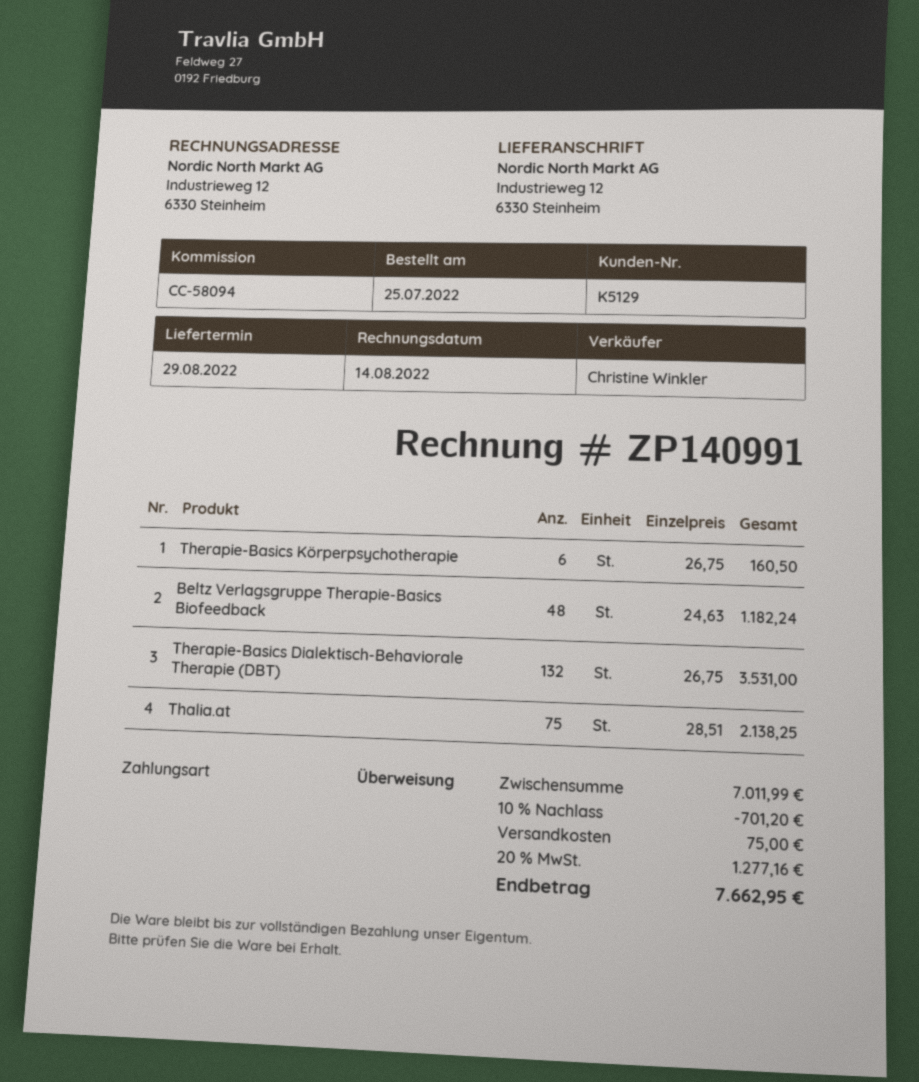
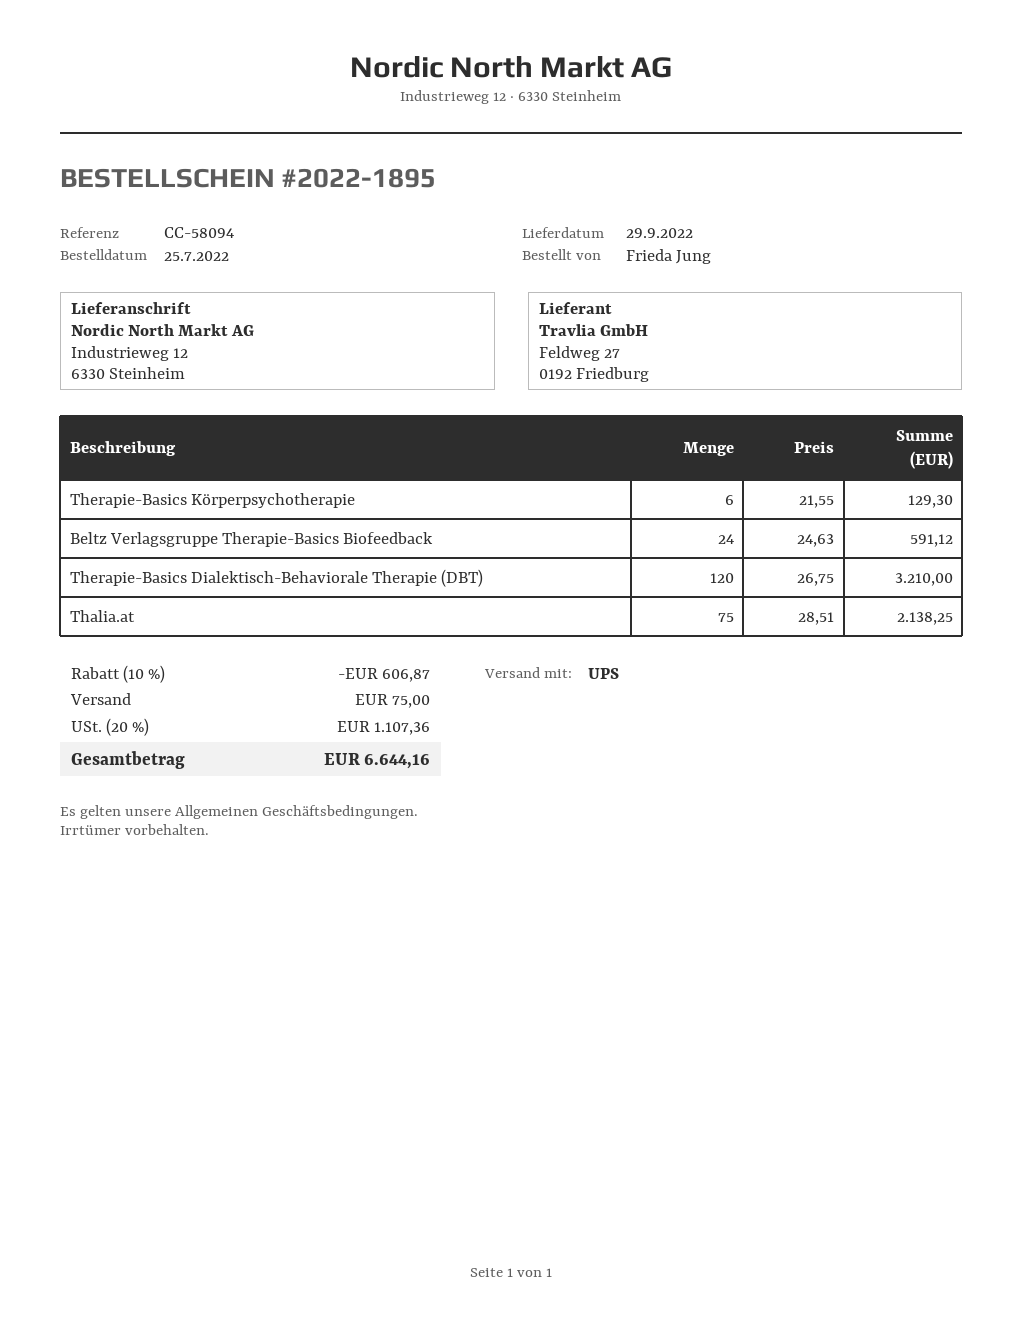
delivery date: 2022-08-29 -> 2022-09-29
Therapie-Basics Körperpsychotherapie: 6 x 26.75 = 160.50 -> 6 x 21.55 = 129.30
Beltz Verlagsgruppe Therapie-Basics Biofeedback: 48 x 24.63 = 1182.24 -> 24 x 24.63 = 591.12
Therapie-Basics Dialektisch-Behaviorale Therapie (DBT): 132 x 26.75 = 3531.00 -> 120 x 26.75 = 3210.00
discount: 10% = 701.20 -> 10% = 606.87
tax: 20% = 1277.16 -> 20% = 1107.36
total: 7662.95 -> 6644.16

